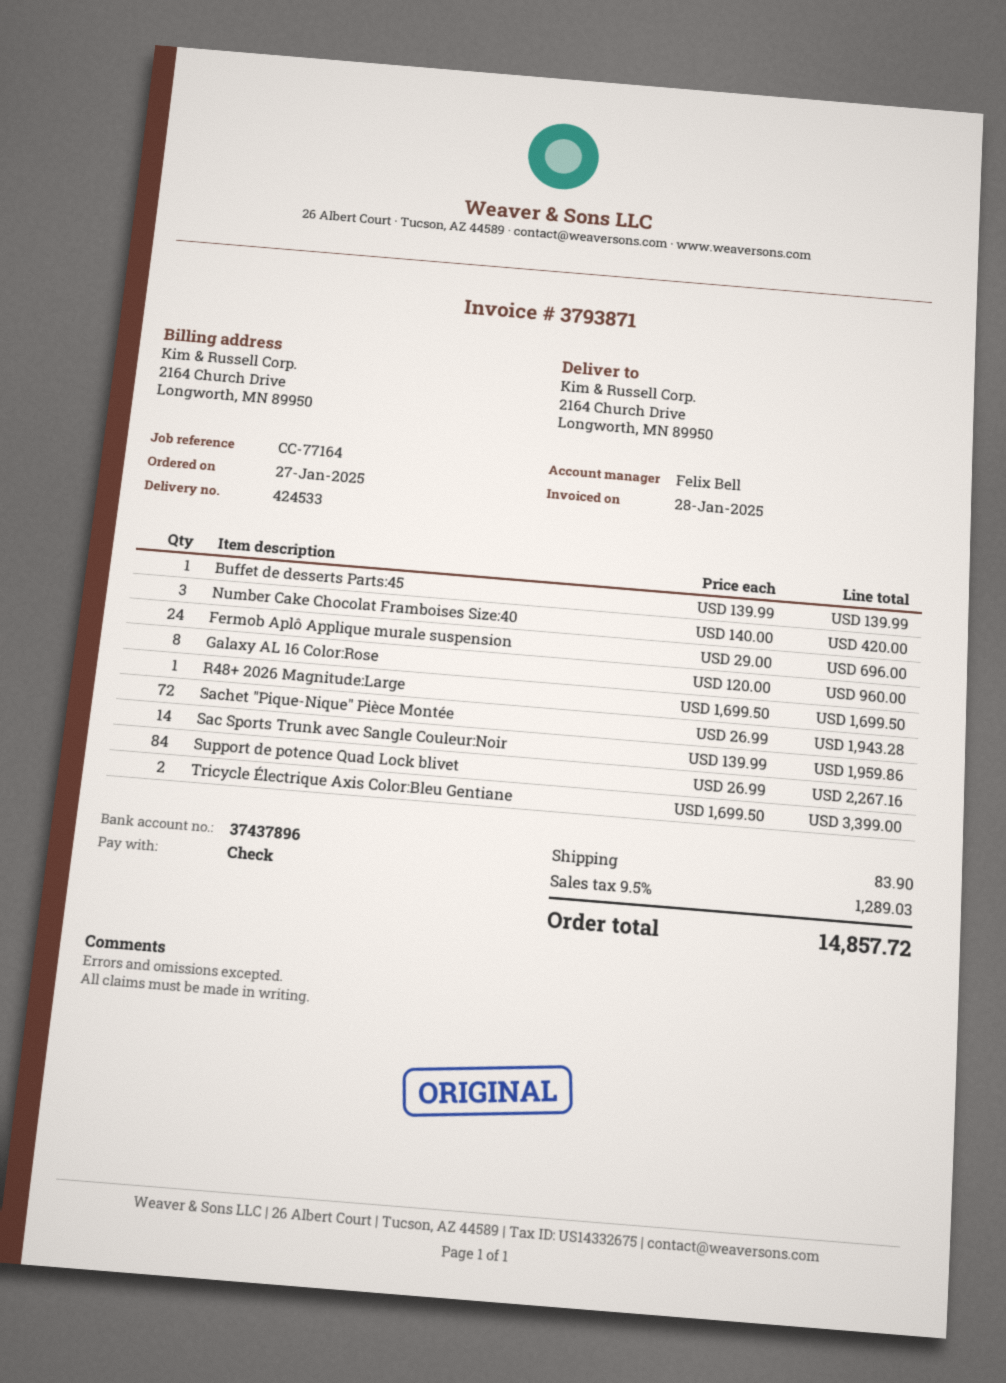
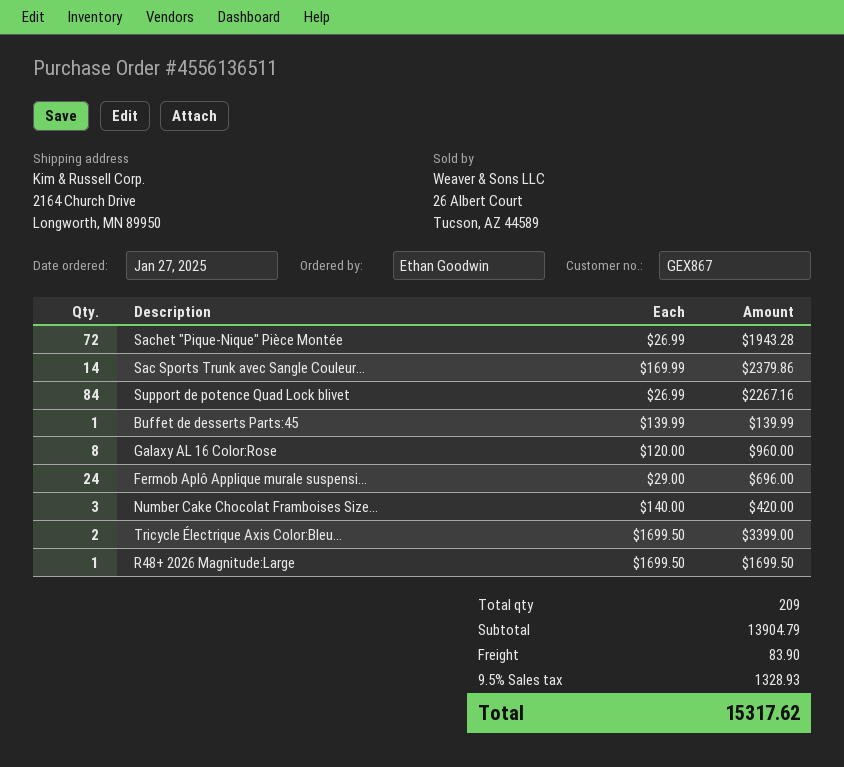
Sac Sports Trunk avec Sangle Couleur:Noir: 14 x 139.99 = 1959.86 -> 14 x 169.99 = 2379.86
tax: 9.5% = 1289.03 -> 9.5% = 1328.93
total: 14857.72 -> 15317.62

